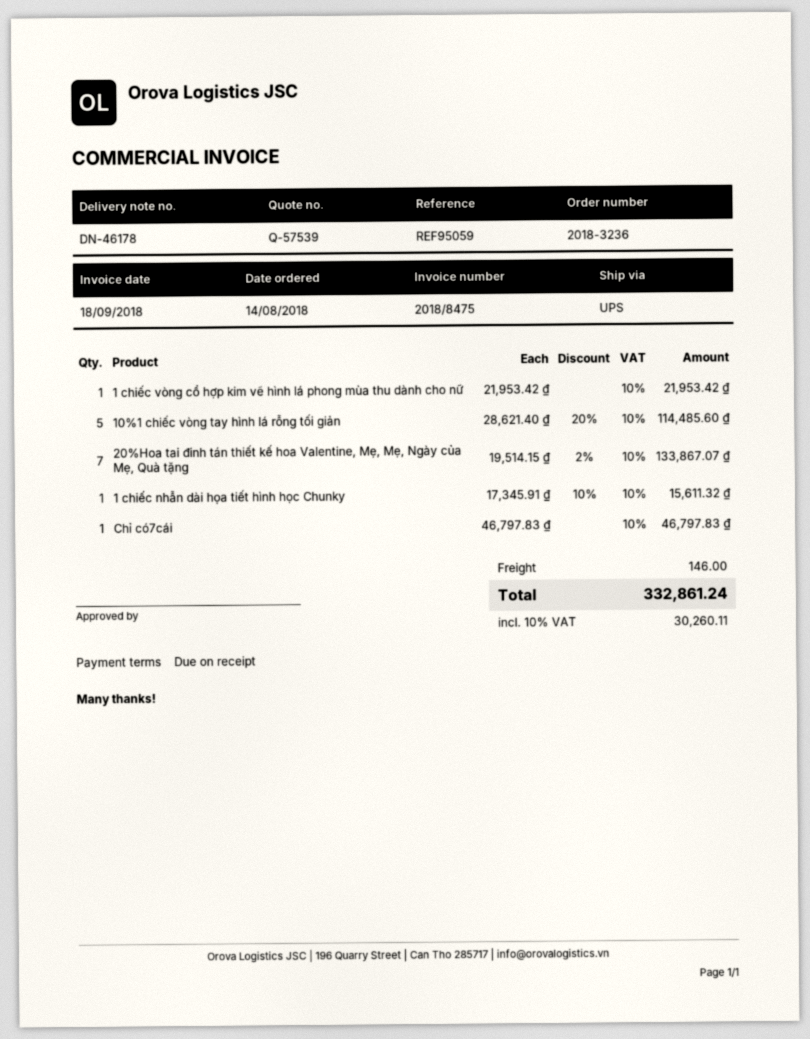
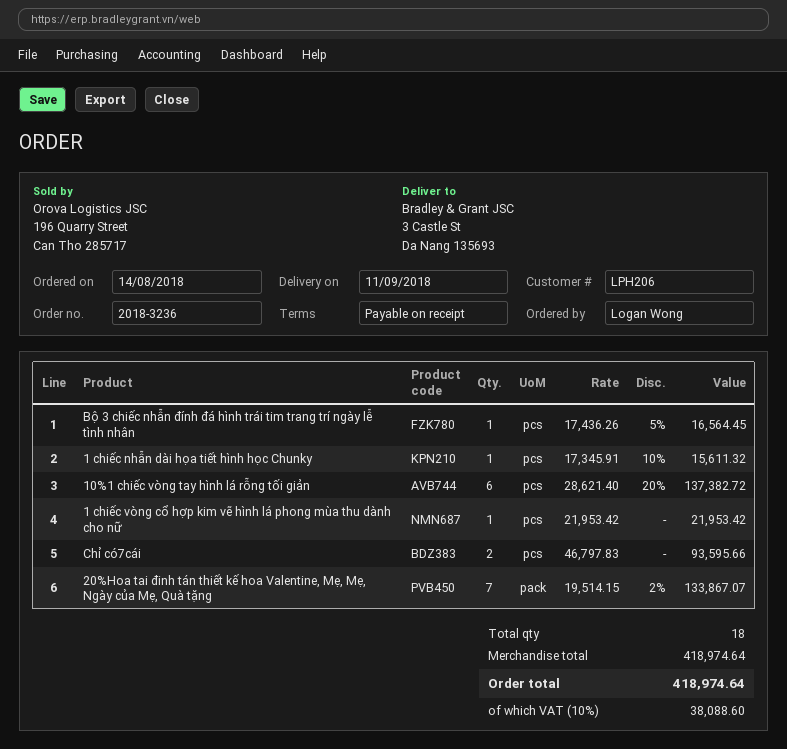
10%1 chiếc vòng tay hình lá rỗng tối giản: 5 x 28621.40 - 20% = 114485.60 -> 6 x 28621.40 - 20% = 137382.72
Chỉ có7cái: 1 x 46797.83 = 46797.83 -> 2 x 46797.83 = 93595.66
Bộ 3 chiếc nhẫn đính đá hình trái tim trang trí ngày lễ tình nhân: none -> 1 x 17436.26 - 5% = 16564.45
shipping: 146.00 -> none
tax: 10% = 30260.11 -> 10% = 38088.60
total: 332861.24 -> 418974.64

